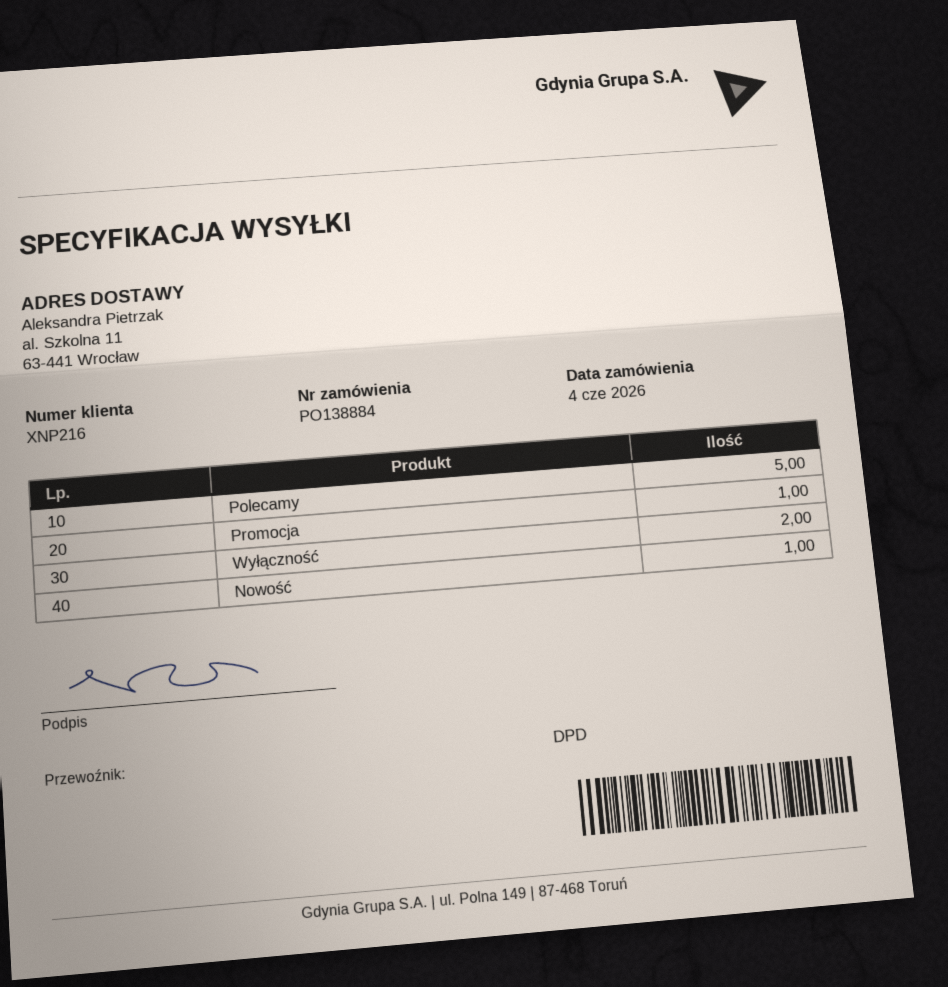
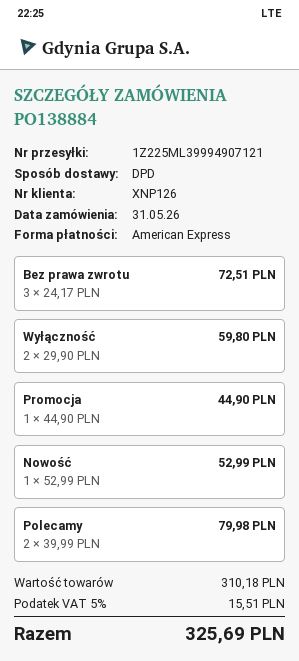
order date: 2026-06-04 -> 2026-05-31
customer number: XNP216 -> XNP126
Polecamy: 5 -> 2
Bez prawa zwrotu: none -> 3

